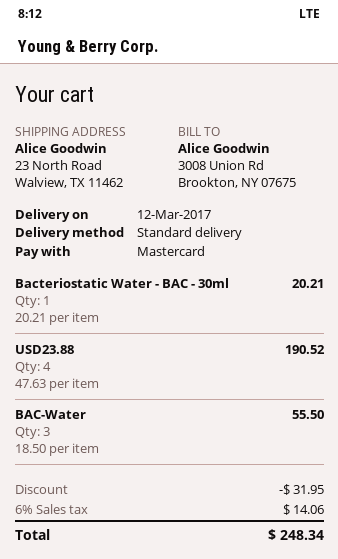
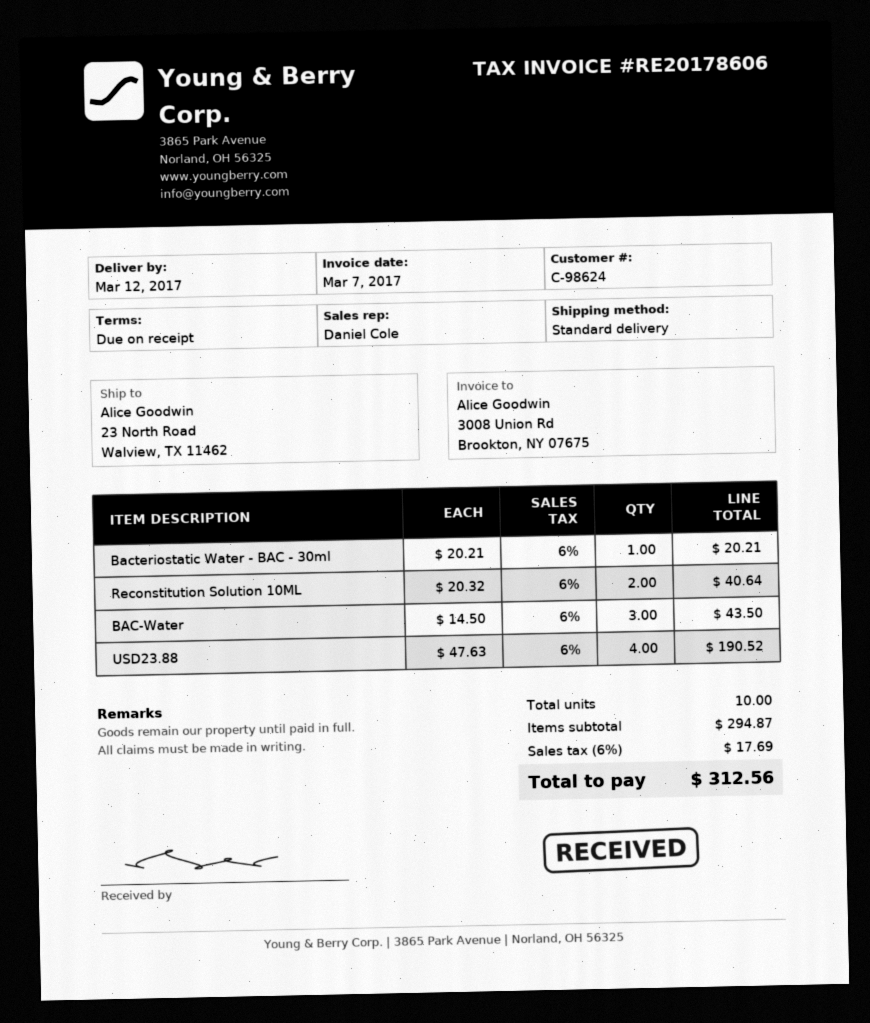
BAC-Water: 3 x 18.50 = 55.50 -> 3 x 14.50 = 43.50
Reconstitution Solution 10ML: none -> 2 x 20.32 = 40.64
discount: 31.95 -> none
tax: 6% = 14.06 -> 6% = 17.69
total: 248.34 -> 312.56

